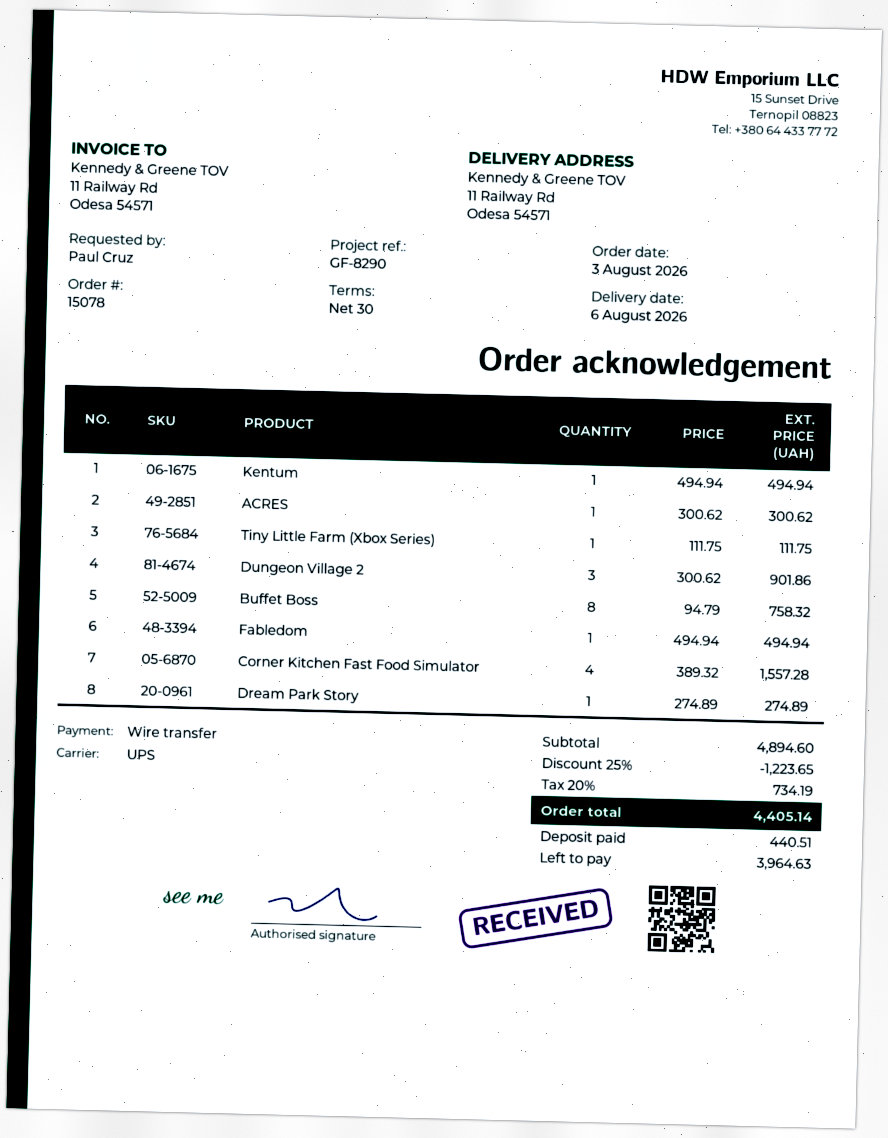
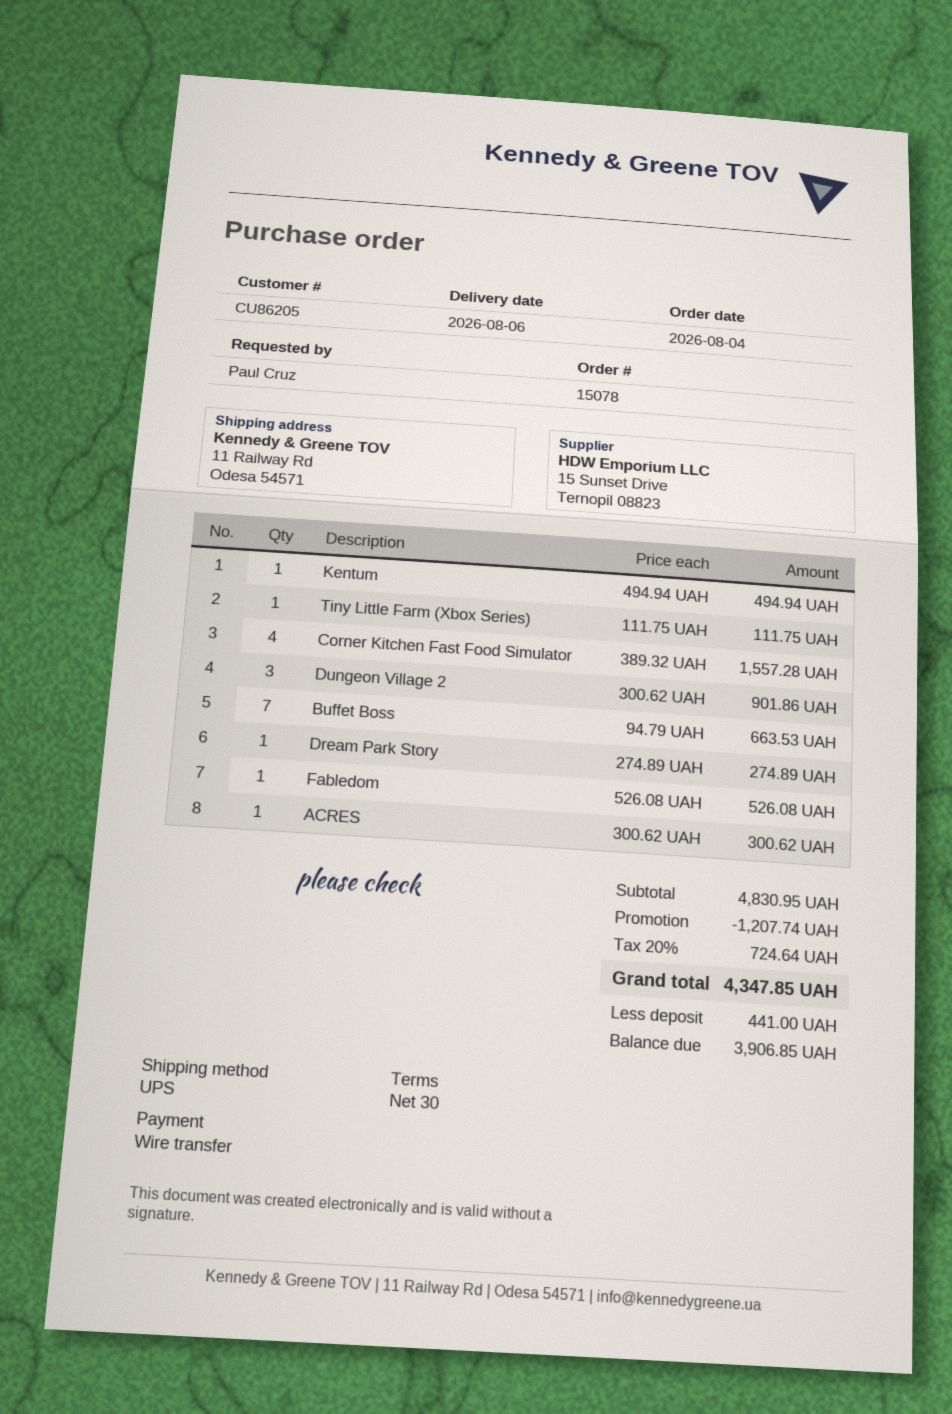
order date: 2026-08-03 -> 2026-08-04
Buffet Boss: 8 x 94.79 = 758.32 -> 7 x 94.79 = 663.53
Fabledom: 1 x 494.94 = 494.94 -> 1 x 526.08 = 526.08
subtotal: 4894.60 -> 4830.95
discount: 1223.65 -> 1207.74
tax: 20% = 734.19 -> 20% = 724.64
total: 4405.14 -> 4347.85
deposit: 440.51 -> 441.00
balance: 3964.63 -> 3906.85

